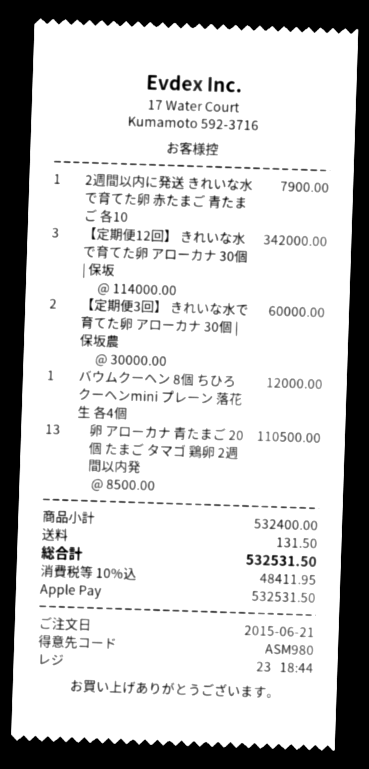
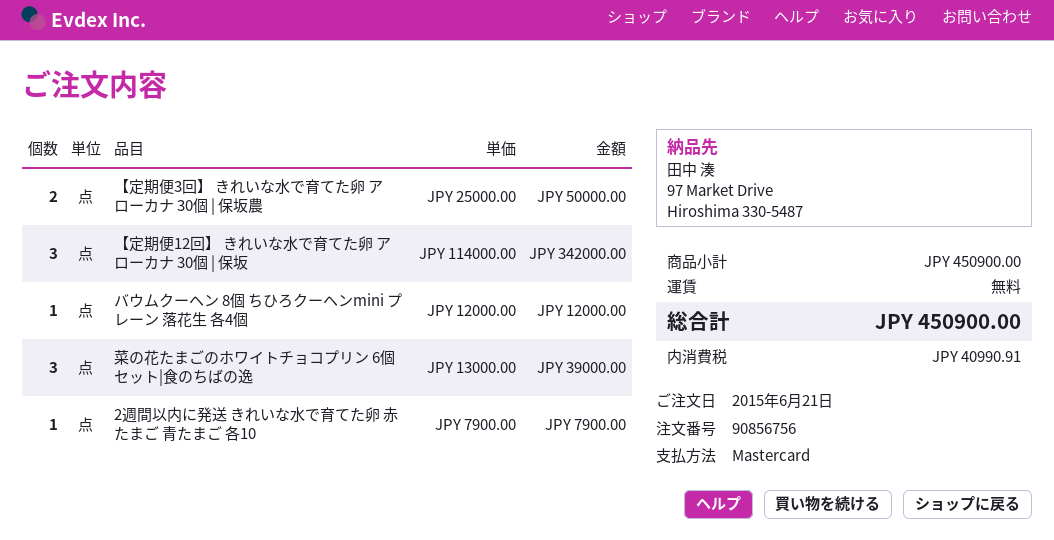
payment method: Apple Pay -> Mastercard
【定期便3回】 きれいな水で育てた卵 アローカナ 30個 | 保坂農: 2 x 30000.00 = 60000.00 -> 2 x 25000.00 = 50000.00
卵 アローカナ 青たまご 20個 たまご タマゴ 鶏卵 2週間以内発: 13 x 8500.00 = 110500.00 -> none
菜の花たまごのホワイトチョコプリン 6個セット|食のちばの逸: none -> 3 x 13000.00 = 39000.00
subtotal: 532400.00 -> 450900.00
shipping: 131.50 -> 0.00
tax: 48411.95 -> 40990.91
total: 532531.50 -> 450900.00

